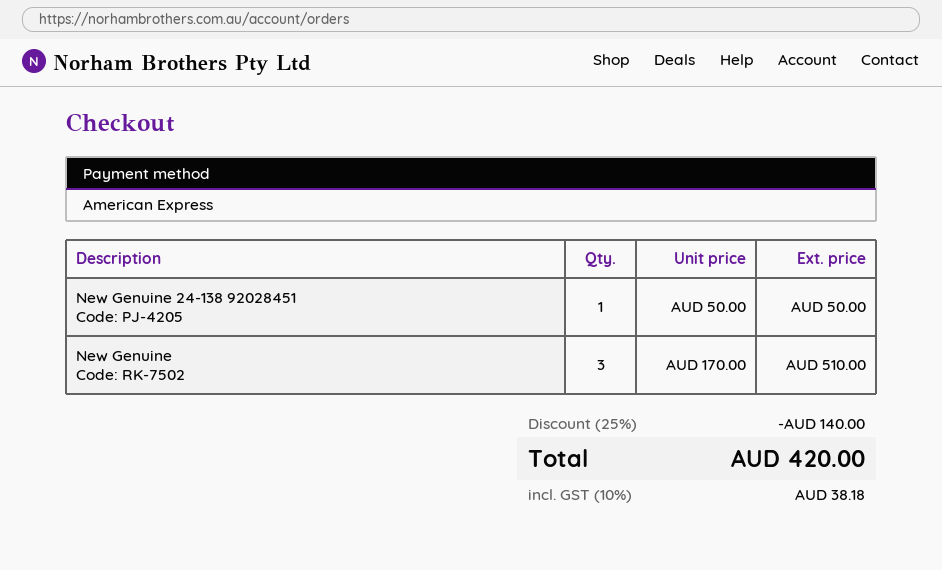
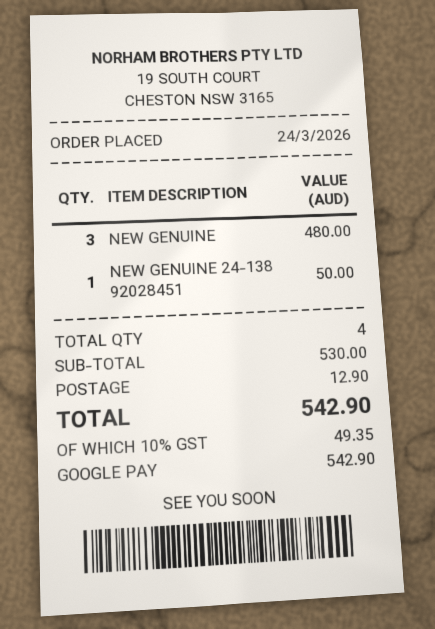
payment method: American Express -> Google Pay
New Genuine: 3 for 510.00 -> 3 for 480.00
discount: 25% = 140.00 -> none
shipping: none -> 12.90
tax: 10% = 38.18 -> 10% = 49.35
total: 420.00 -> 542.90

